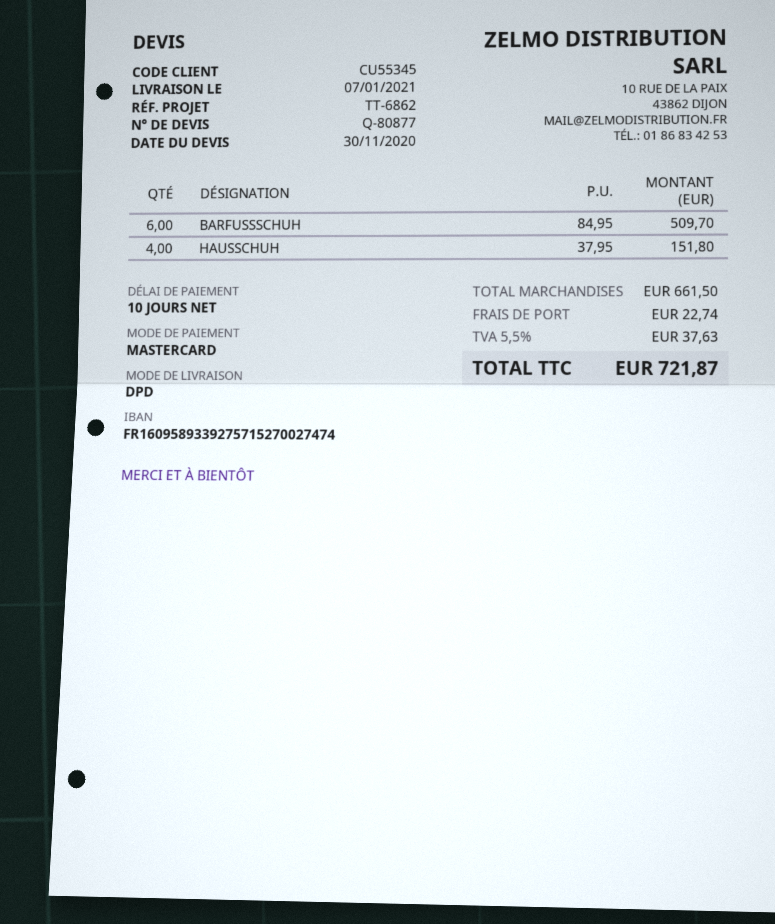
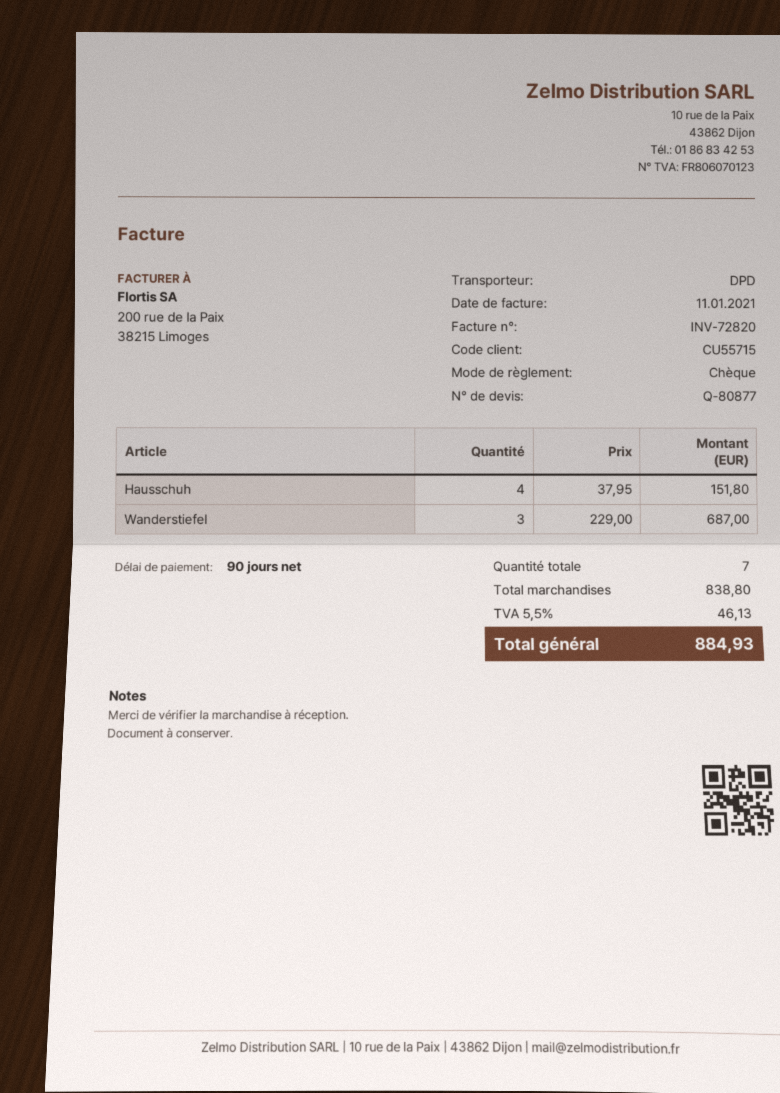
payment terms: 10 days -> 90 days
customer number: CU55345 -> CU55715
payment method: Mastercard -> cheque
BARFUSSSCHUH: 6 x 84.95 = 509.70 -> none
Wanderstiefel: none -> 3 x 229.00 = 687.00
subtotal: 661.50 -> 838.80
shipping: 22.74 -> none
tax: 5.5% = 37.63 -> 5.5% = 46.13
total: 721.87 -> 884.93

